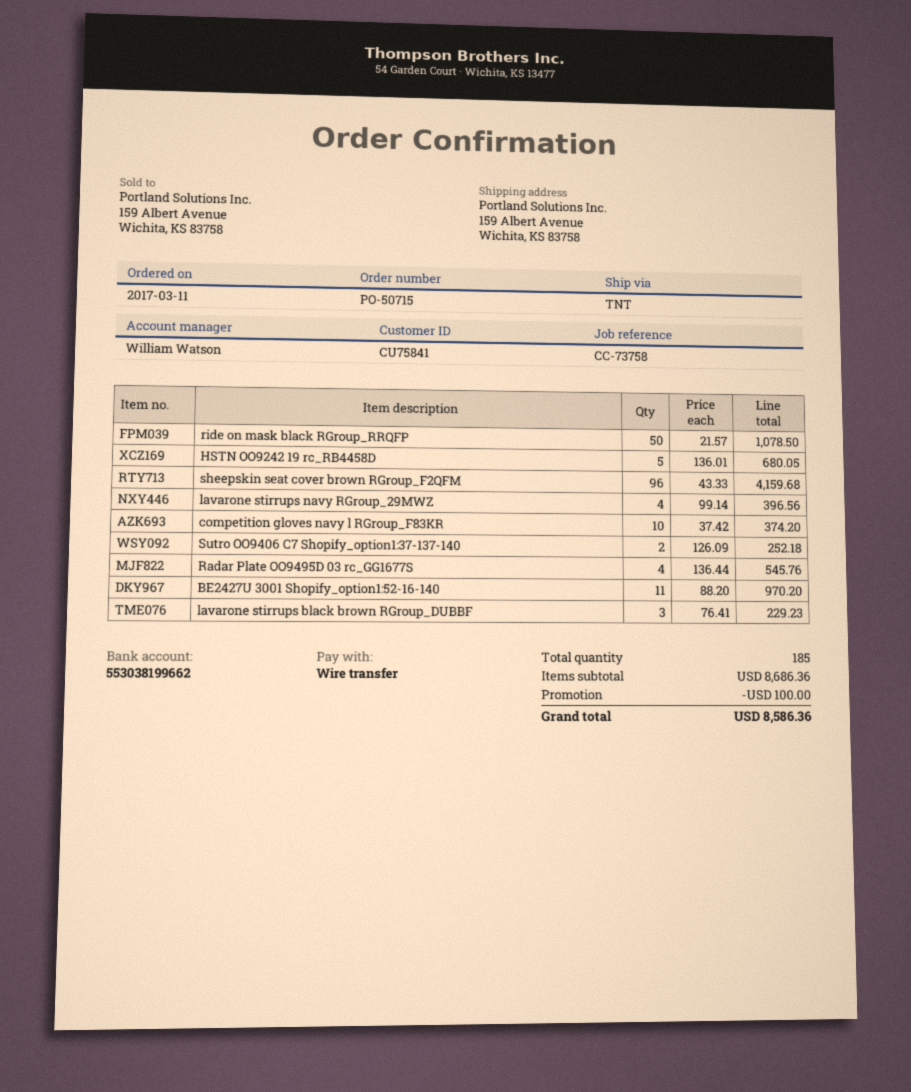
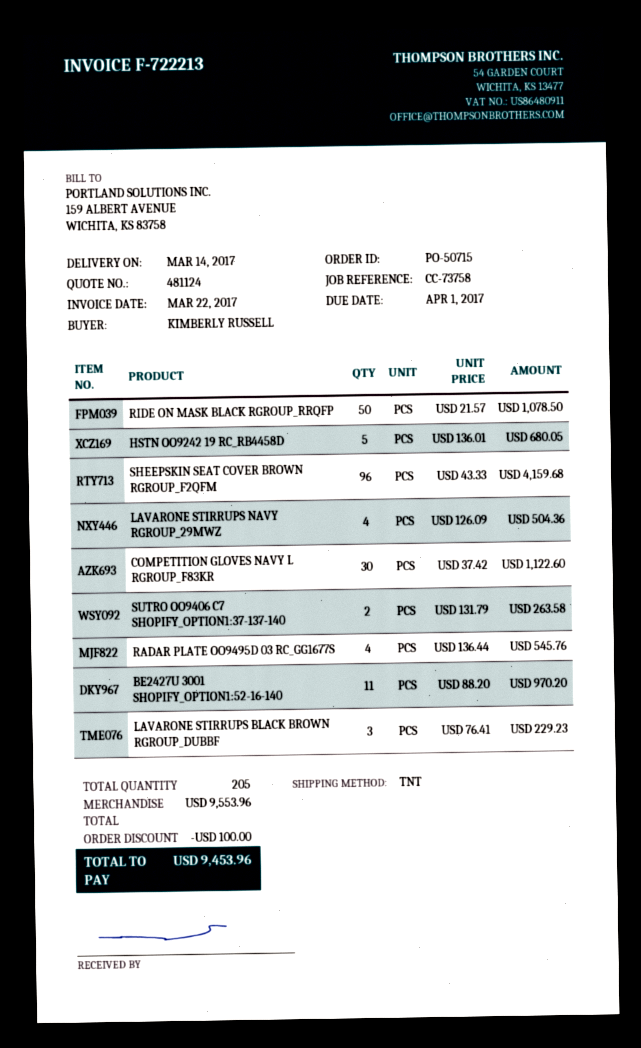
lavarone stirrups navy RGroup_29MWZ: 4 x 99.14 = 396.56 -> 4 x 126.09 = 504.36
competition gloves navy l RGroup_F83KR: 10 x 37.42 = 374.20 -> 30 x 37.42 = 1122.60
Sutro OO9406 C7 Shopify_option1:37-137-140: 2 x 126.09 = 252.18 -> 2 x 131.79 = 263.58
total quantity: 185 -> 205
subtotal: 8686.36 -> 9553.96
total: 8586.36 -> 9453.96

